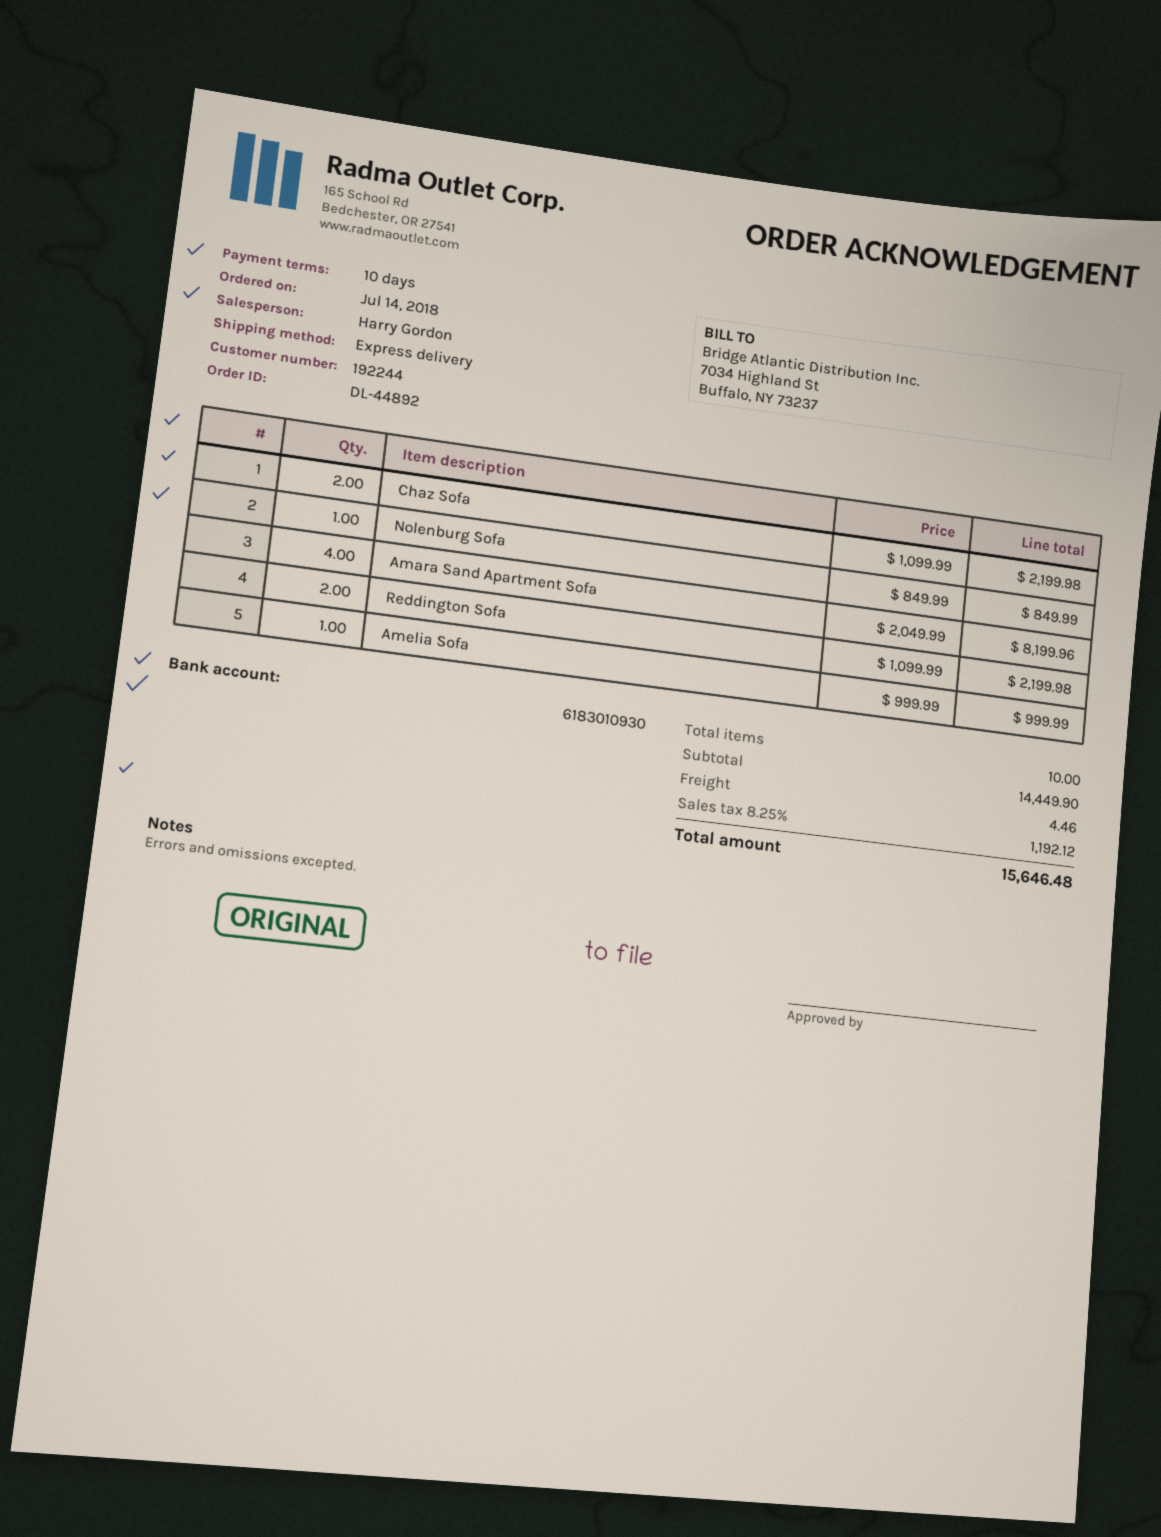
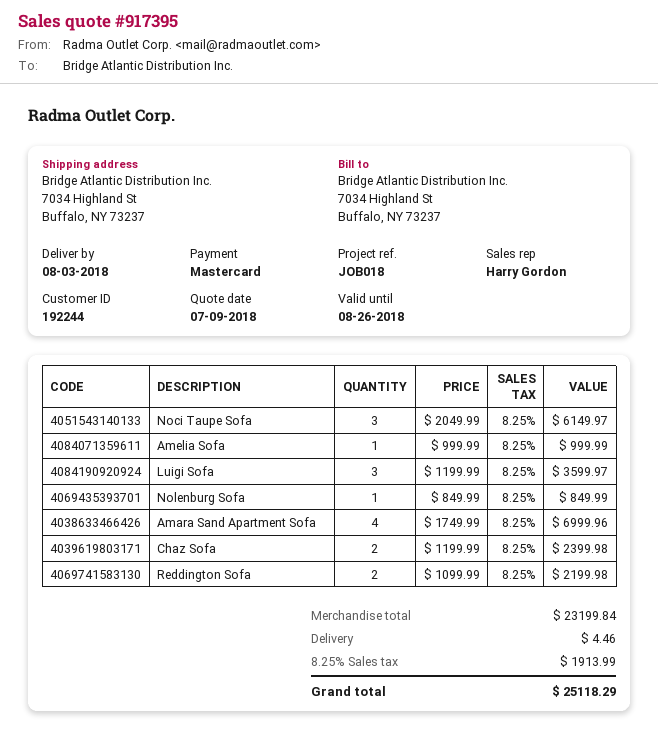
Chaz Sofa: 2 x 1099.99 = 2199.98 -> 2 x 1199.99 = 2399.98
Amara Sand Apartment Sofa: 4 x 2049.99 = 8199.96 -> 4 x 1749.99 = 6999.96
Noci Taupe Sofa: none -> 3 x 2049.99 = 6149.97
Luigi Sofa: none -> 3 x 1199.99 = 3599.97
subtotal: 14449.90 -> 23199.84
tax: 8.25% = 1192.12 -> 8.25% = 1913.99
total: 15646.48 -> 25118.29

